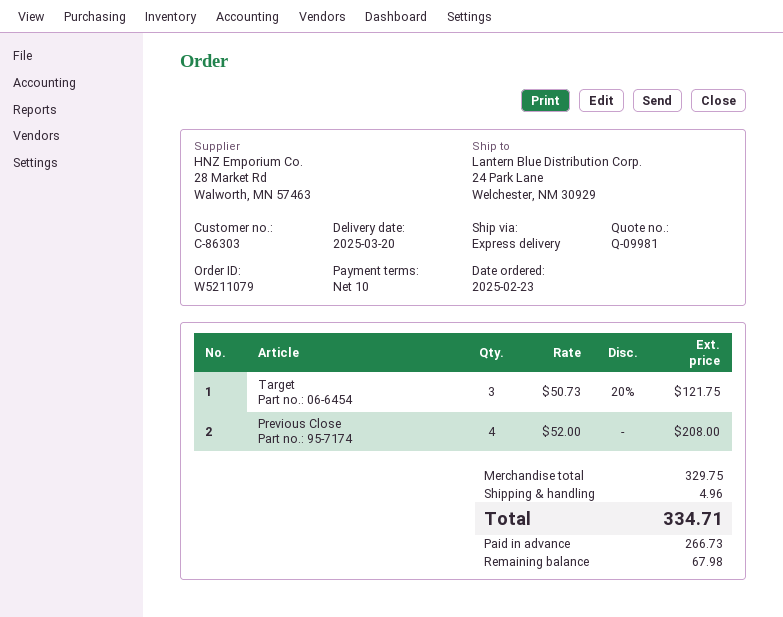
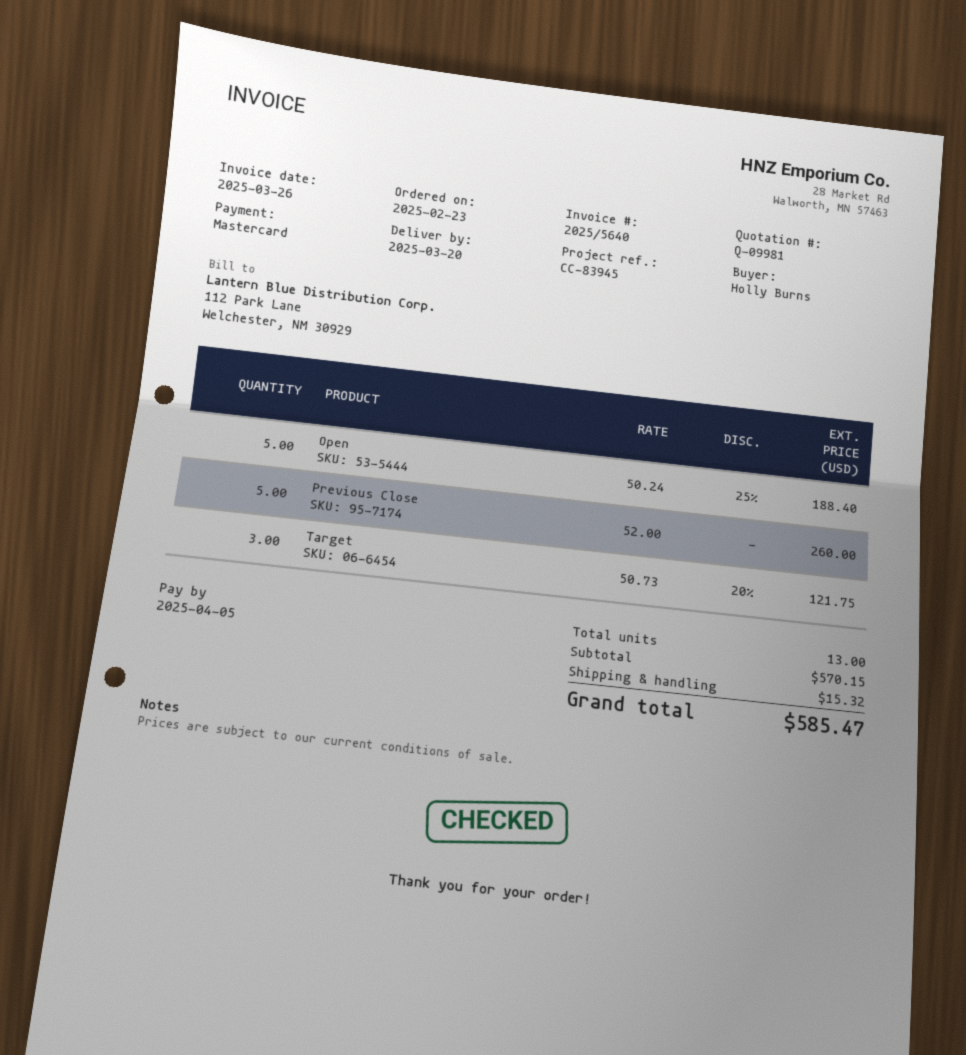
Previous Close: 4 x 52.00 = 208.00 -> 5 x 52.00 = 260.00
Open: none -> 5 x 50.24 - 25% = 188.40
subtotal: 329.75 -> 570.15
shipping: 4.96 -> 15.32
total: 334.71 -> 585.47

